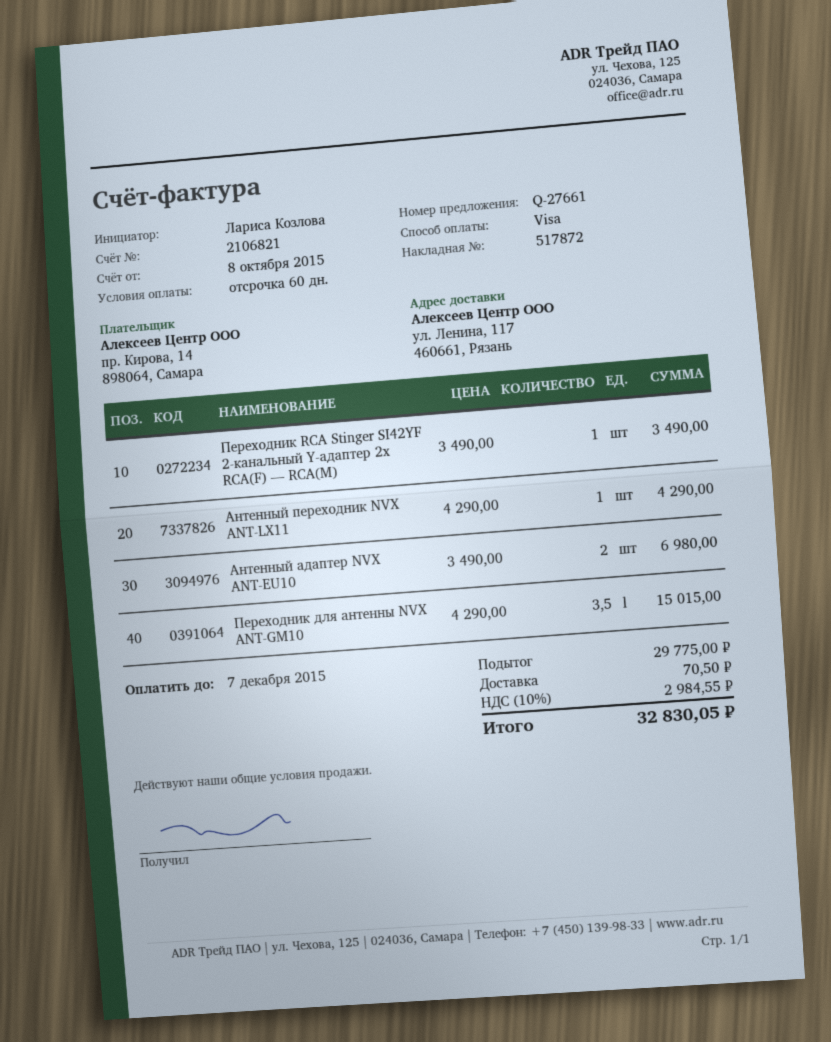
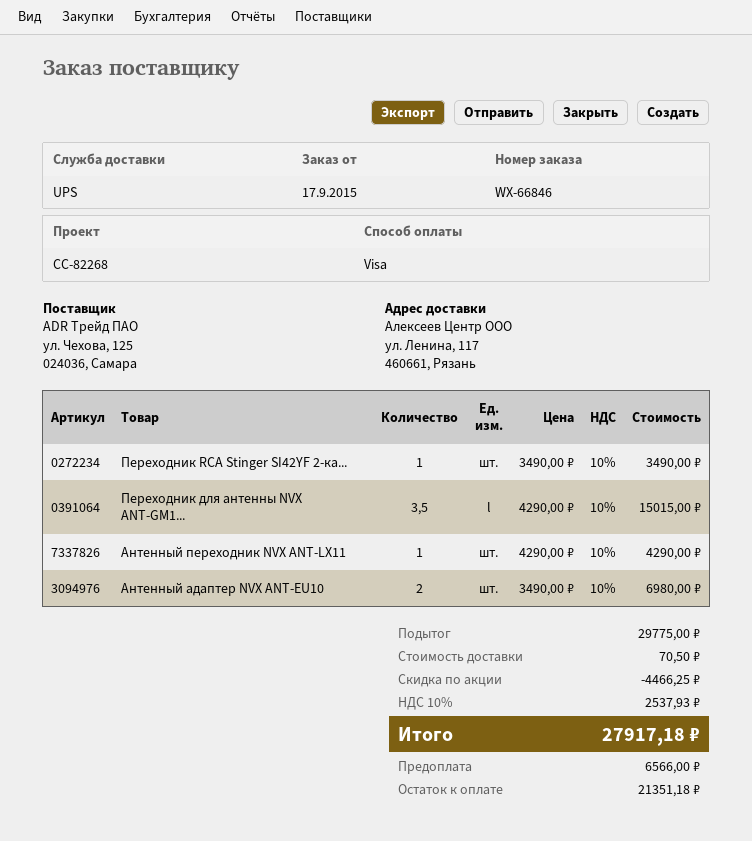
discount: none -> 4466.25
tax: 10% = 2984.55 -> 10% = 2537.93
total: 32830.05 -> 27917.18

